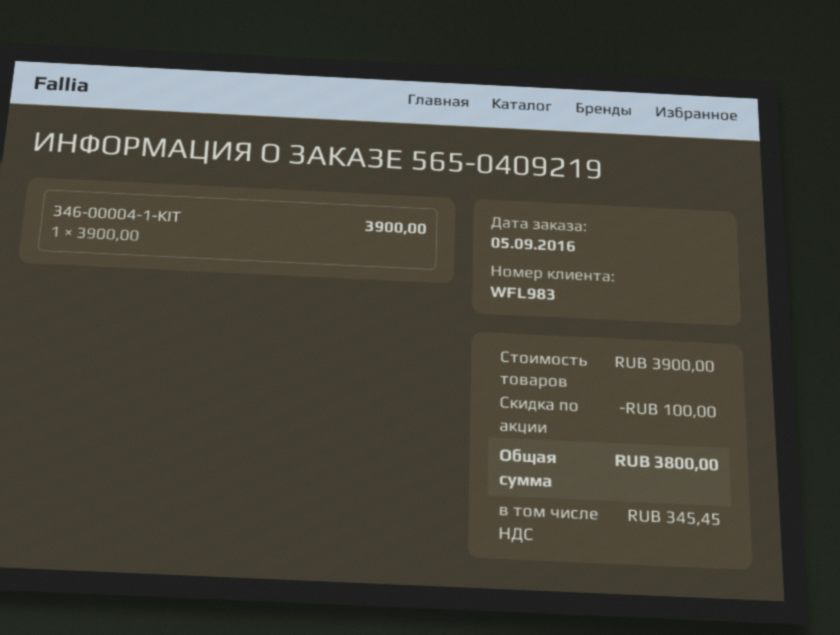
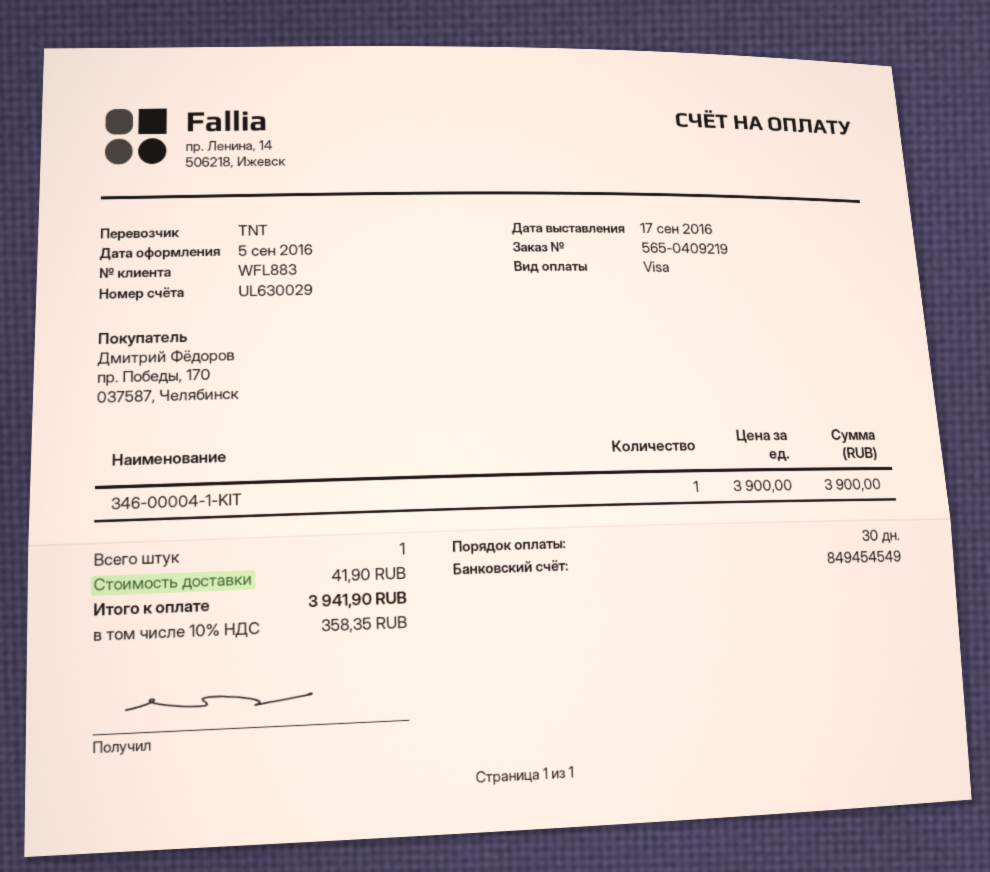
customer number: WFL983 -> WFL883
discount: 100.00 -> none
shipping: none -> 41.90
tax: 345.45 -> 358.35
total: 3800.00 -> 3941.90

